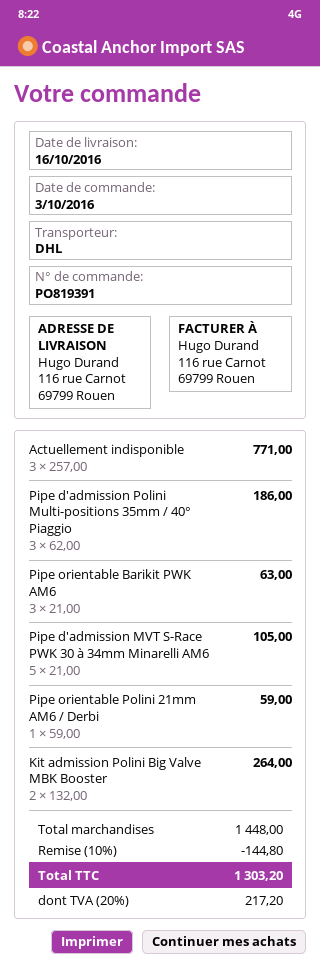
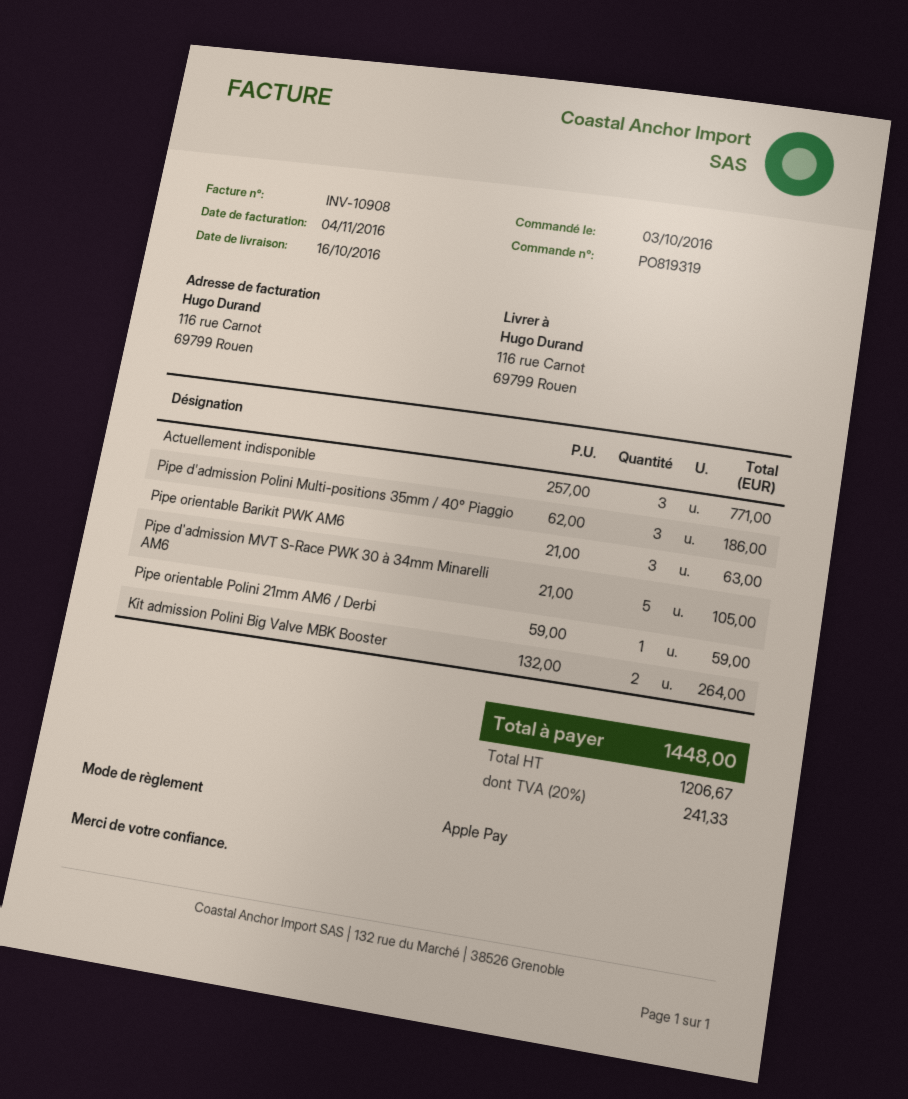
order number: PO819391 -> PO819319
discount: 10% = 144.80 -> none
tax: 20% = 217.20 -> 20% = 241.33
total: 1303.20 -> 1448.00

